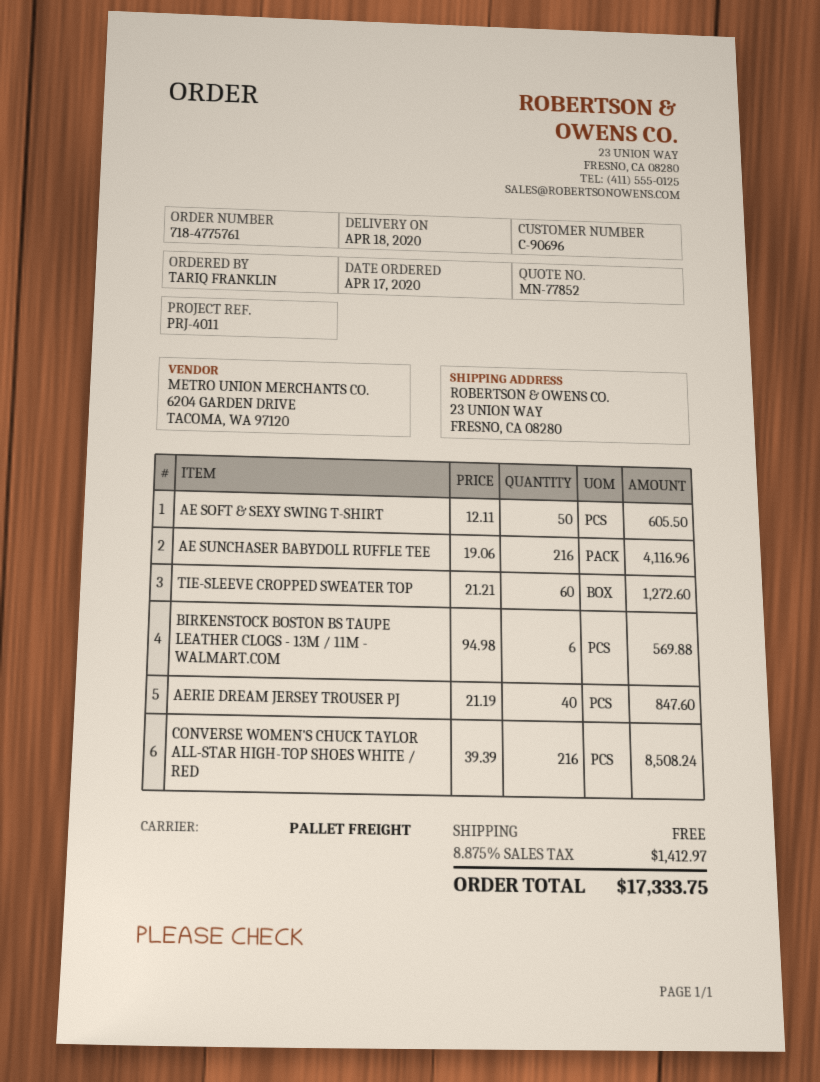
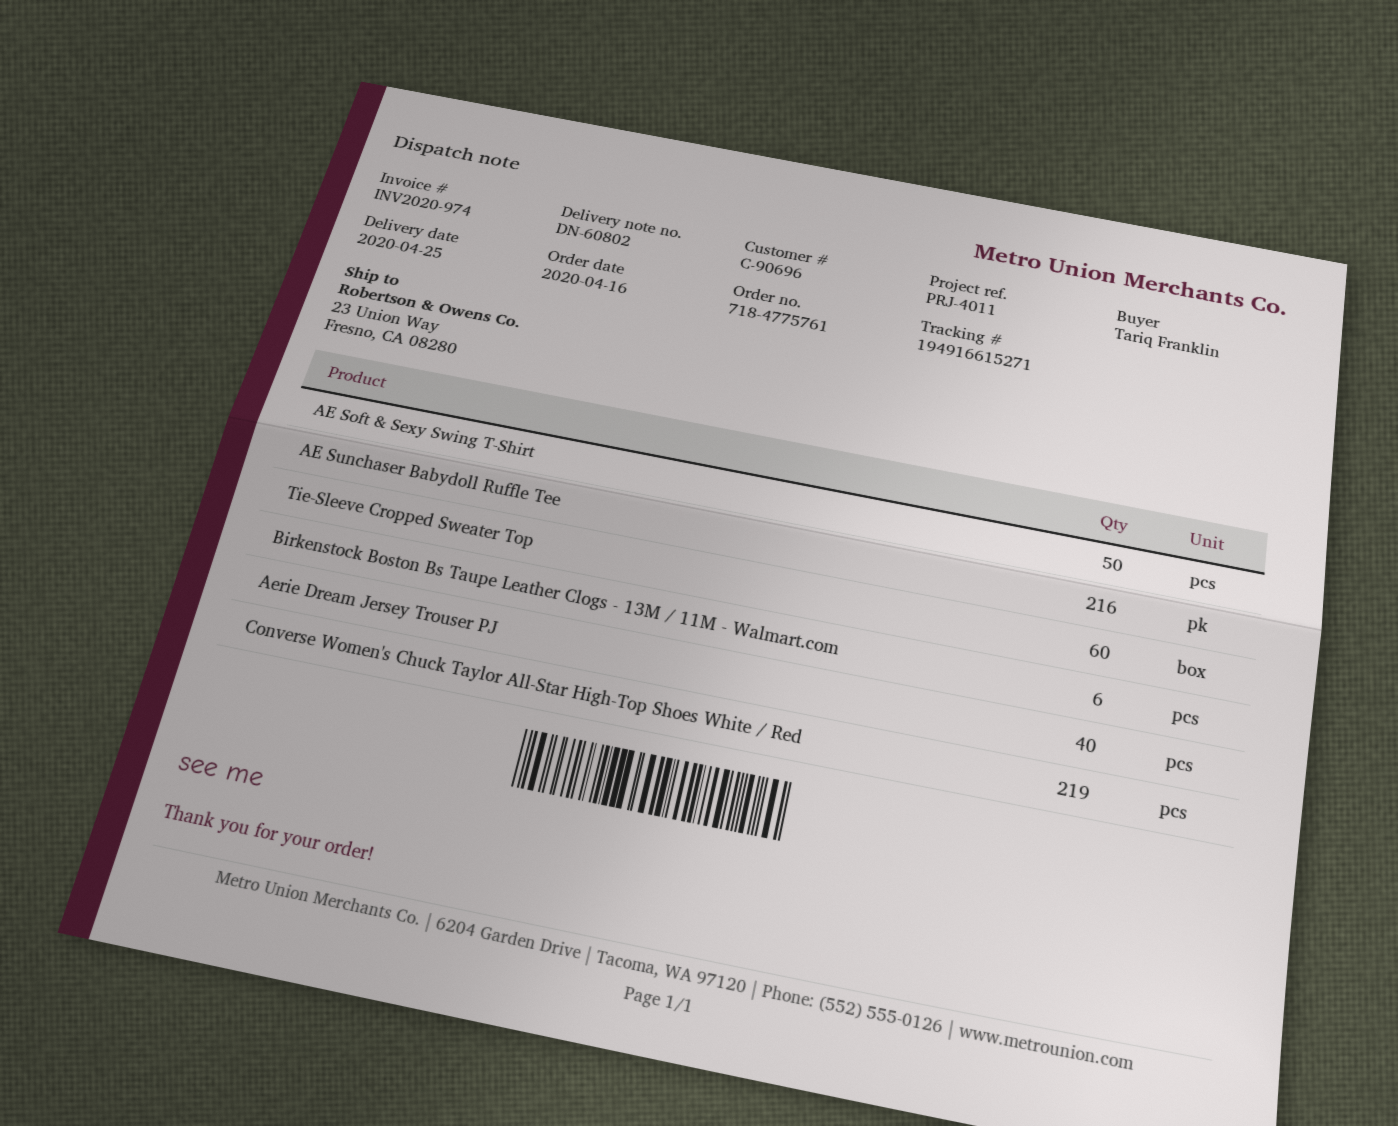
order date: 2020-04-17 -> 2020-04-16
delivery date: 2020-04-18 -> 2020-04-25
CONVERSE WOMEN'S CHUCK TAYLOR ALL-STAR HIGH-TOP SHOES WHITE / RED: 216 -> 219

